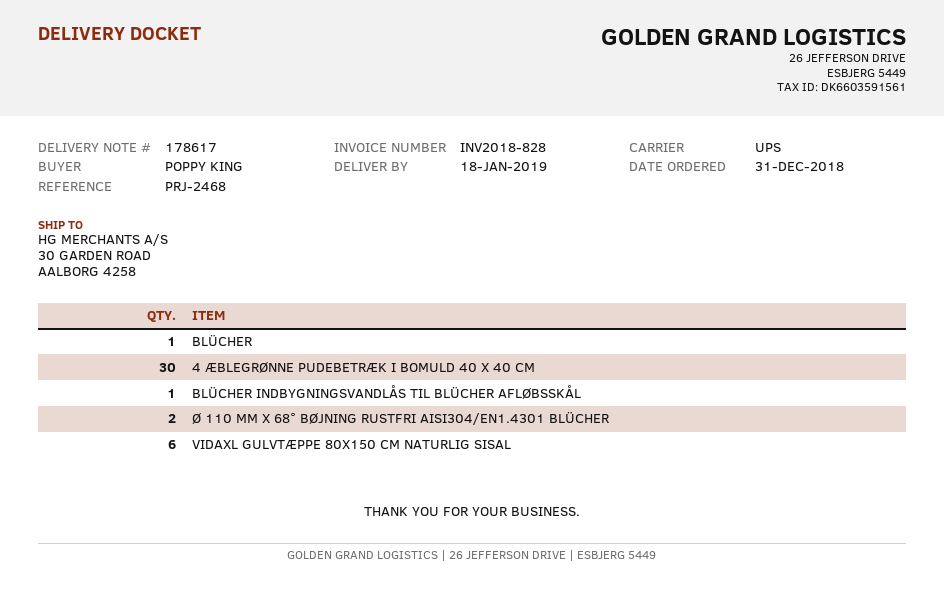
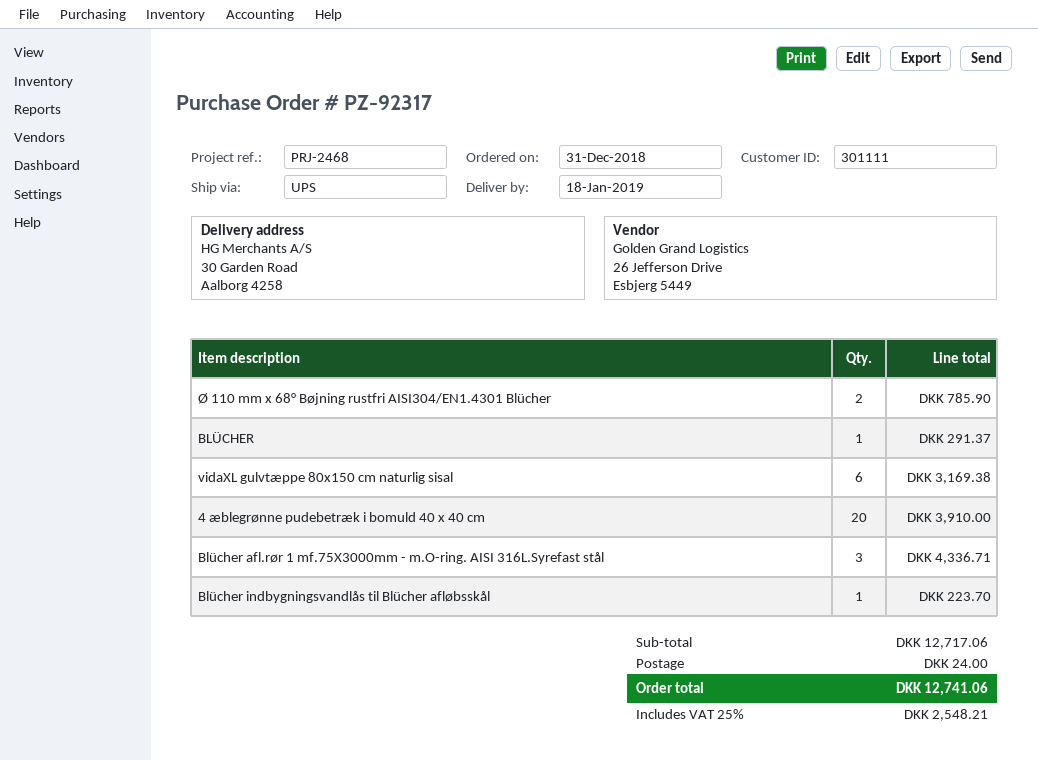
4 ÆBLEGRØNNE PUDEBETRÆK I BOMULD 40 X 40 CM: 30 -> 20
Blücher afl.rør 1 mf.75X3000mm - m.O-ring. AISI 316L.Syrefast stål: none -> 3

